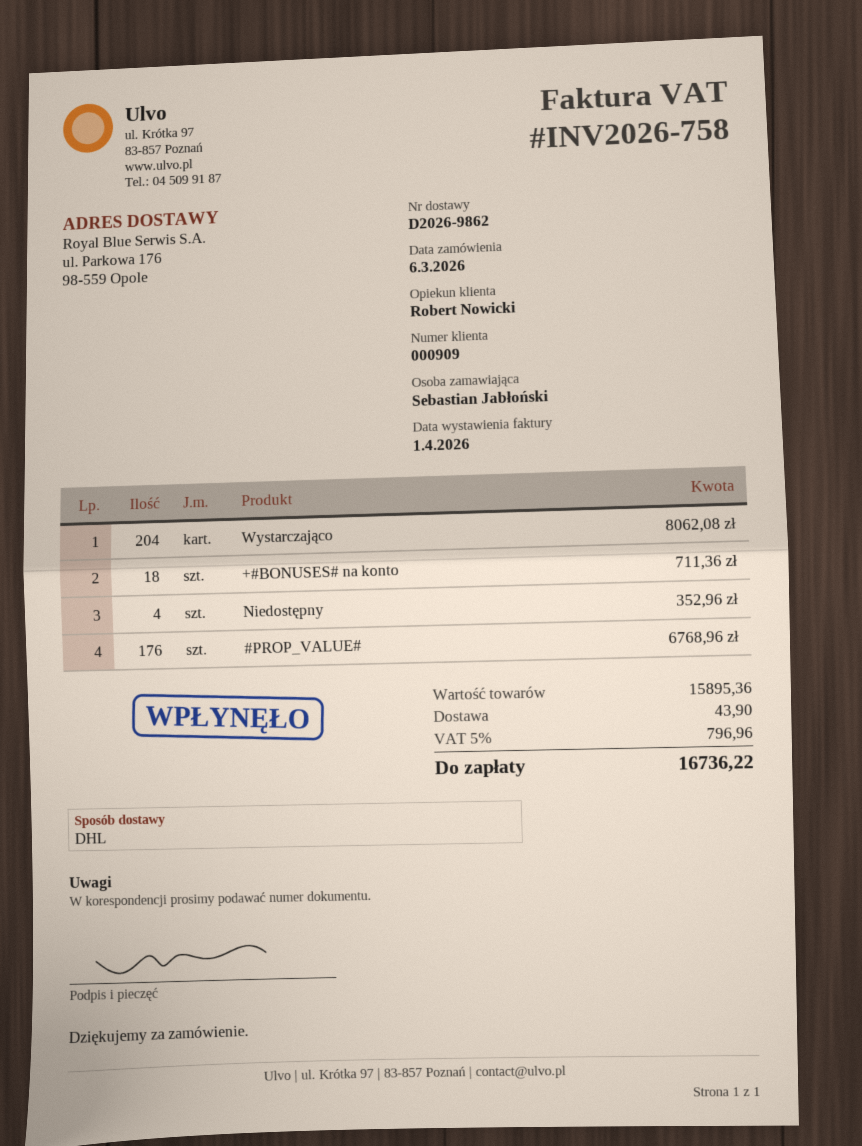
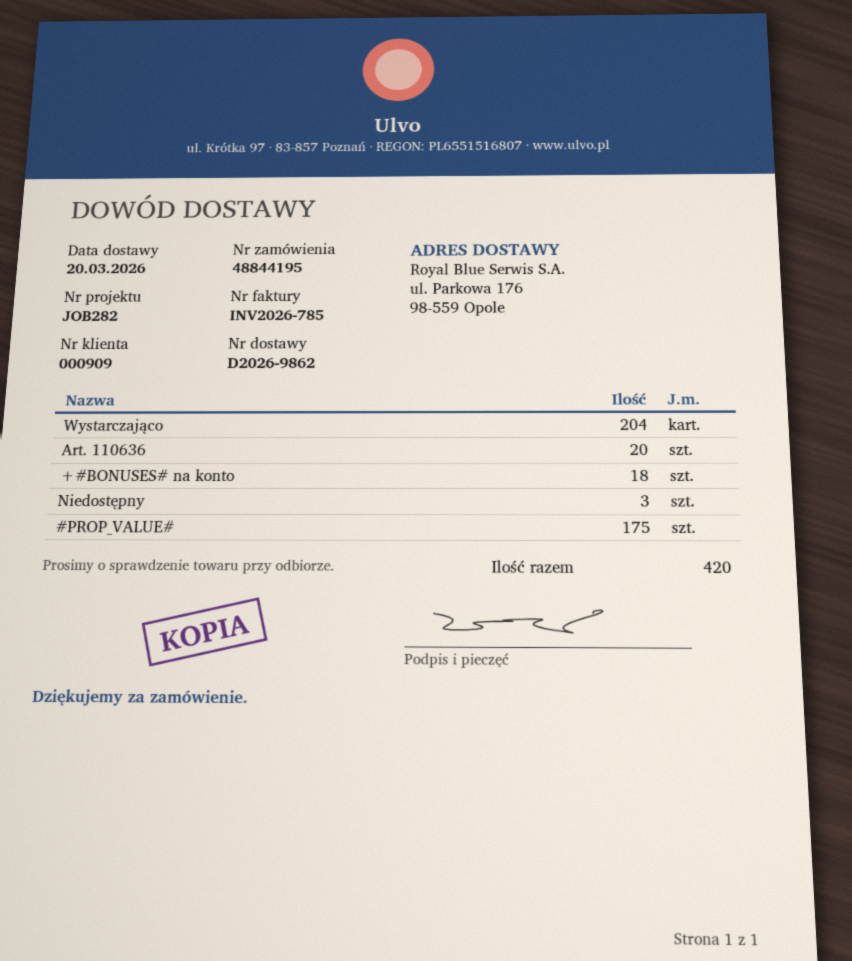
invoice number: INV2026-758 -> INV2026-785
Niedostępny: 4 -> 3
#PROP_VALUE#: 176 -> 175
Art. 110636: none -> 20

